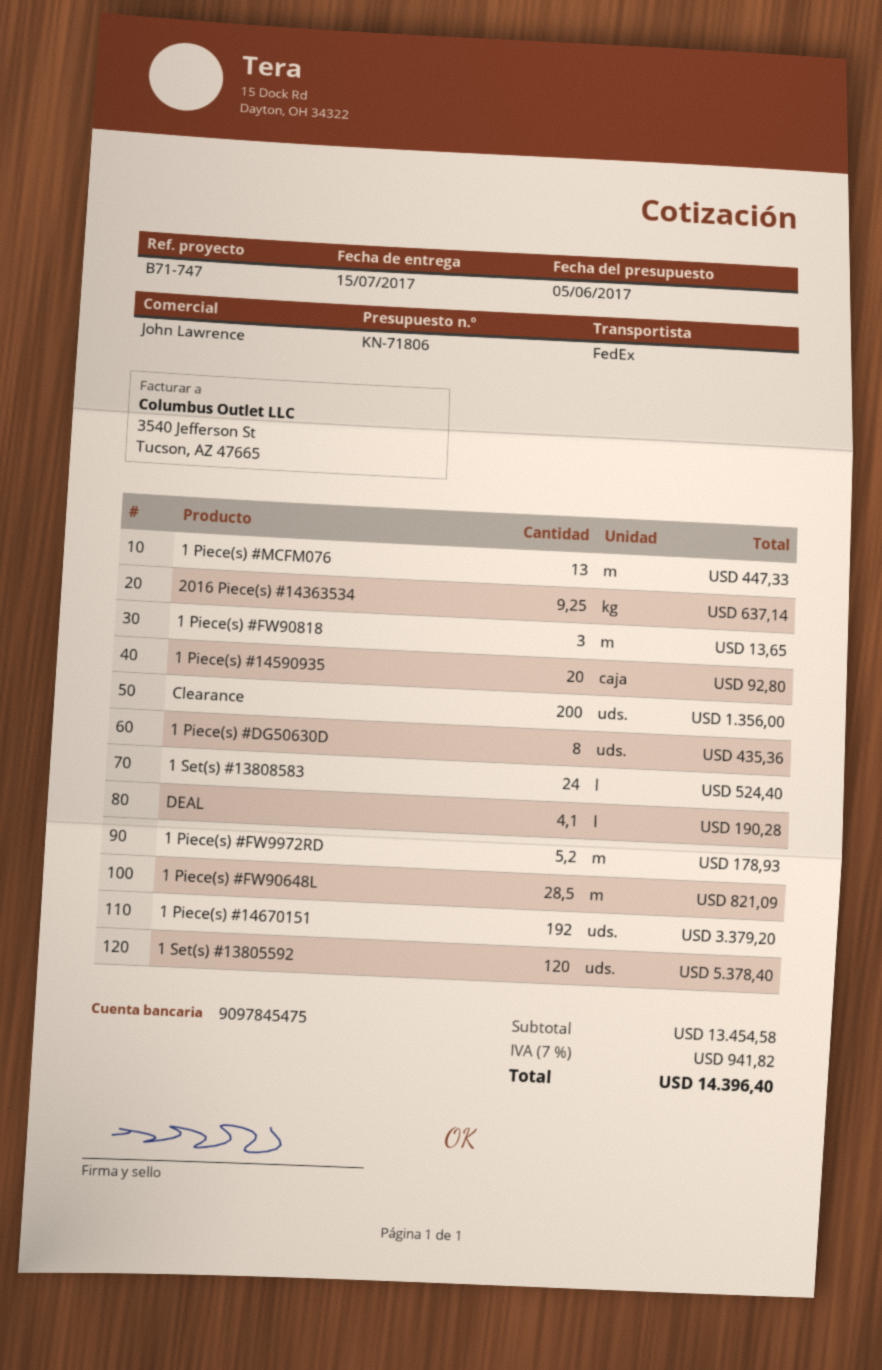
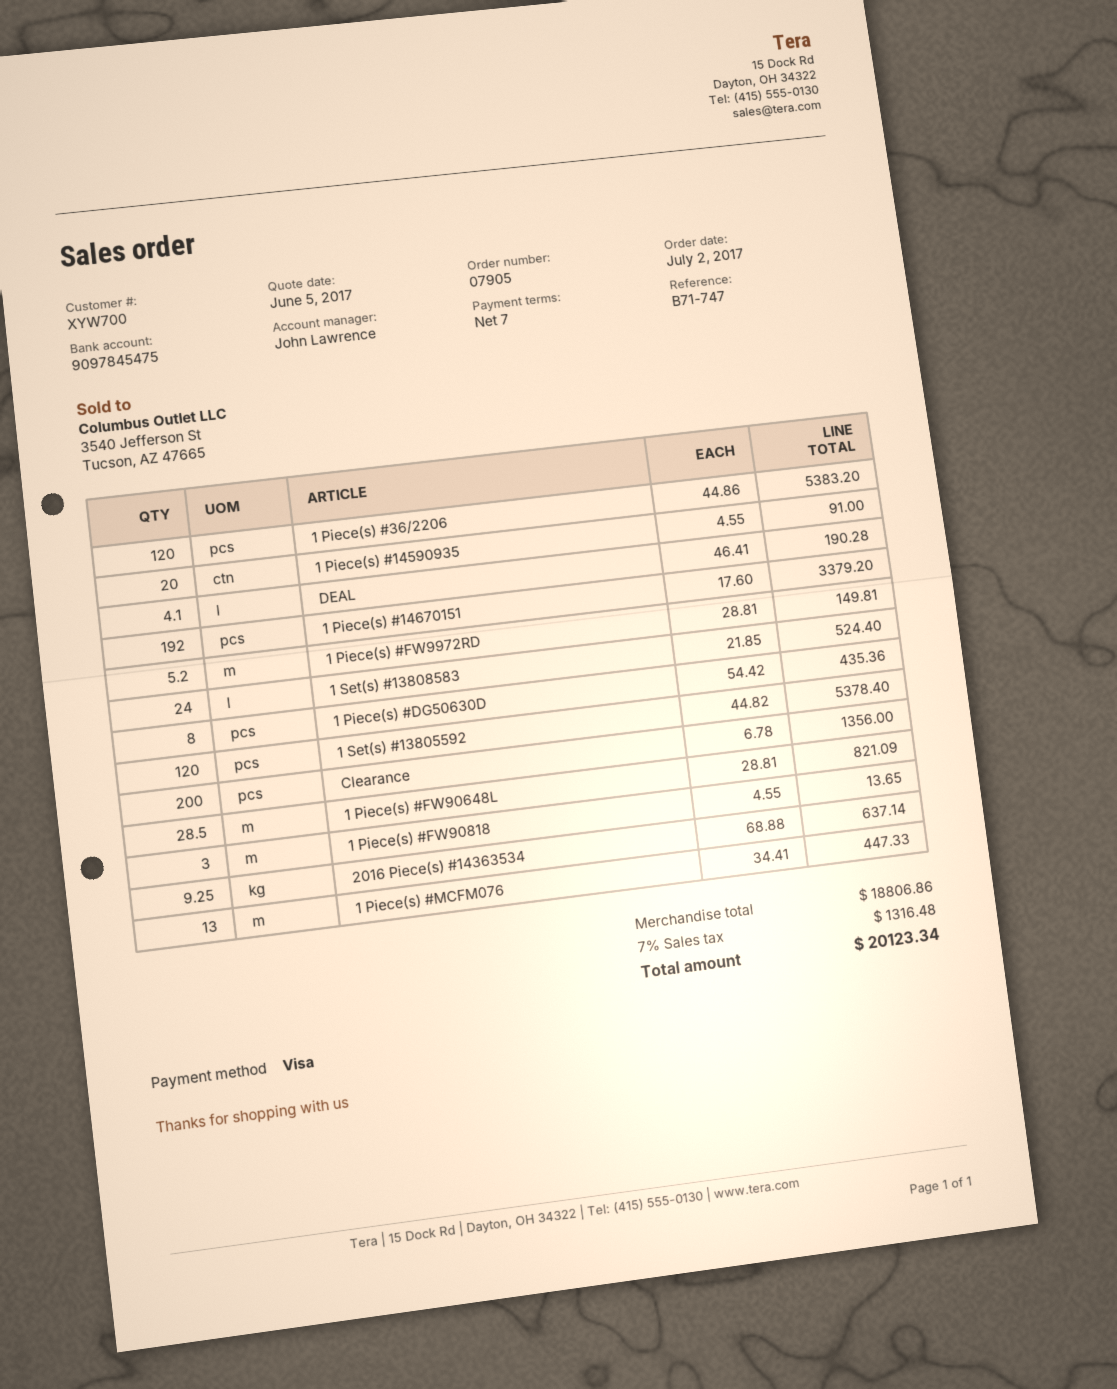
1 Piece(s) #14590935: 20 for 92.80 -> 20 for 91.00
1 Piece(s) #FW9972RD: 5.2 for 178.93 -> 5.2 for 149.81
1 Piece(s) #36/2206: none -> 120 for 5383.20
subtotal: 13454.58 -> 18806.86
tax: 7% = 941.82 -> 7% = 1316.48
total: 14396.40 -> 20123.34

